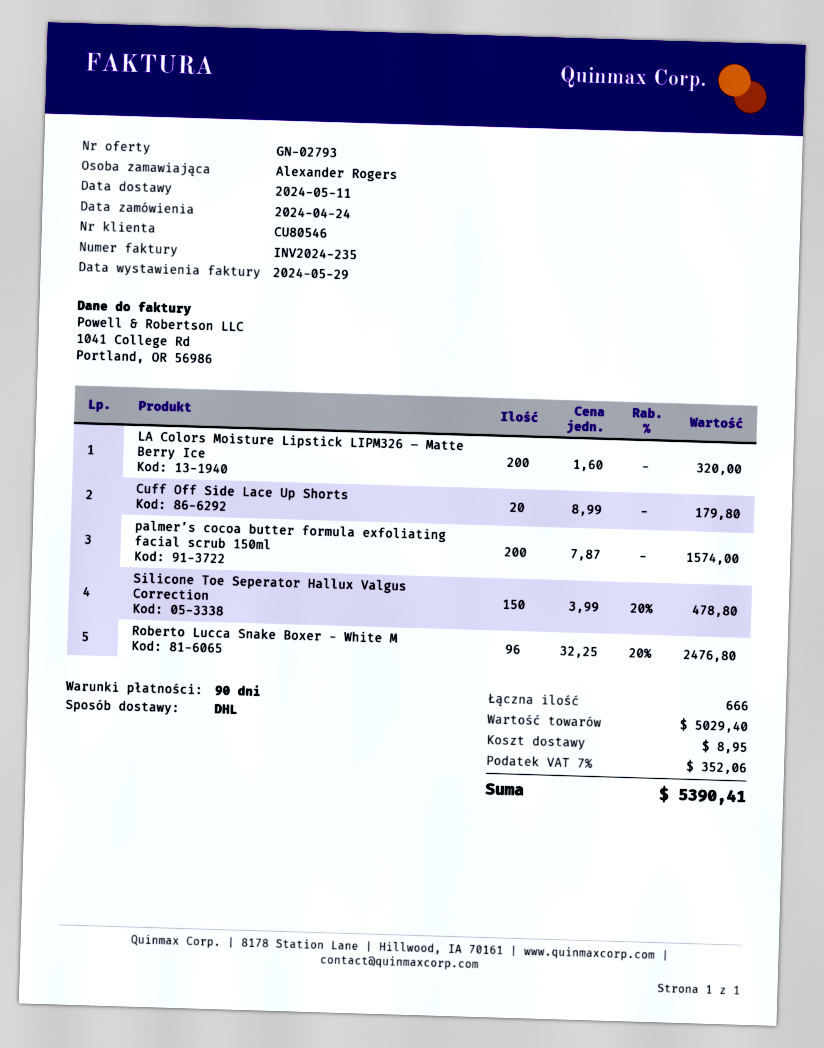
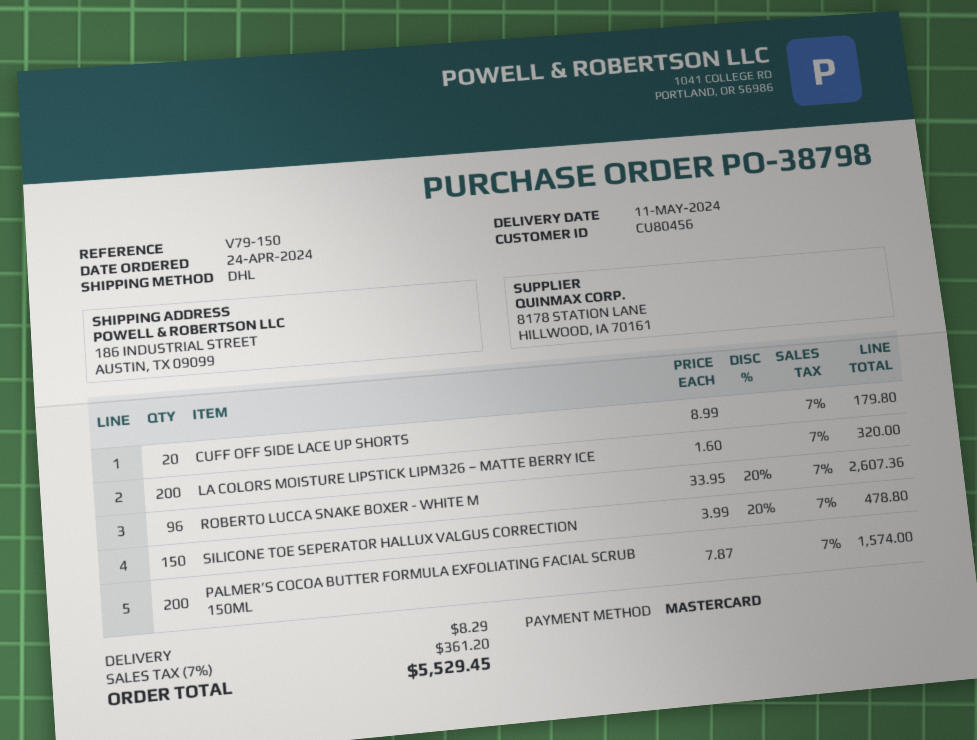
customer number: CU80546 -> CU80456
Roberto Lucca Snake Boxer - White M: 96 x 32.25 - 20% = 2476.80 -> 96 x 33.95 - 20% = 2607.36
shipping: 8.95 -> 8.29
tax: 7% = 352.06 -> 7% = 361.20
total: 5390.41 -> 5529.45

